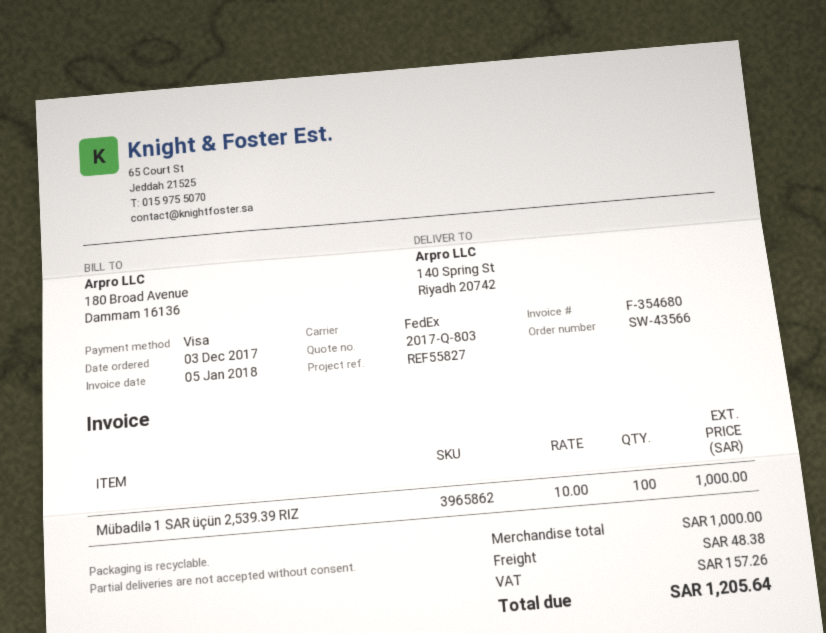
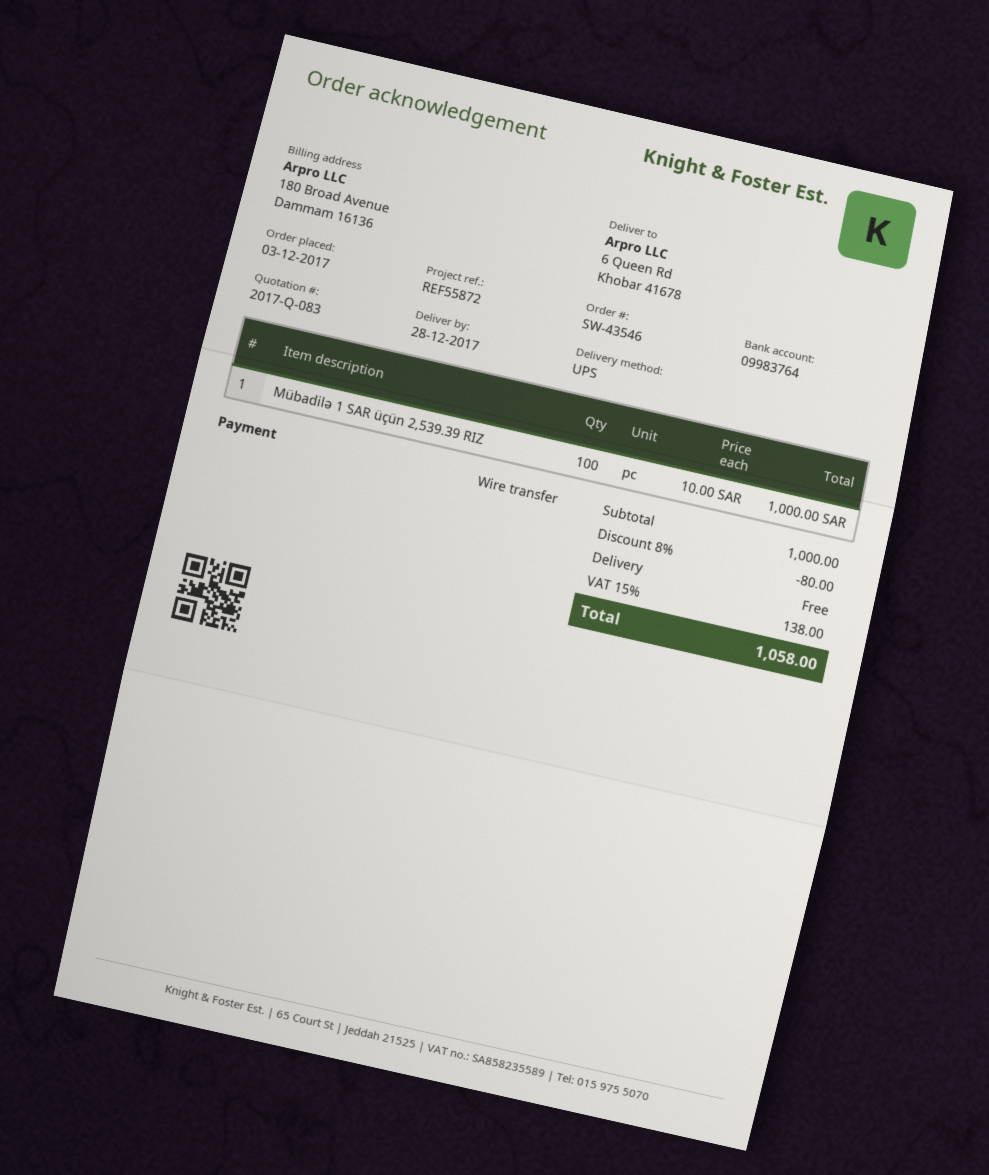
quote number: 2017-Q-803 -> 2017-Q-083
order number: SW-43566 -> SW-43546
reference: REF55827 -> REF55872
payment method: Visa -> bank transfer
shipping method: FedEx -> UPS
ship to: 140 Spring St, Riyadh 20742 -> 6 Queen Rd, Khobar 41678
discount: none -> 8% = 80.00
shipping: 48.38 -> 0.00
tax: 157.26 -> 138.00
total: 1205.64 -> 1058.00

